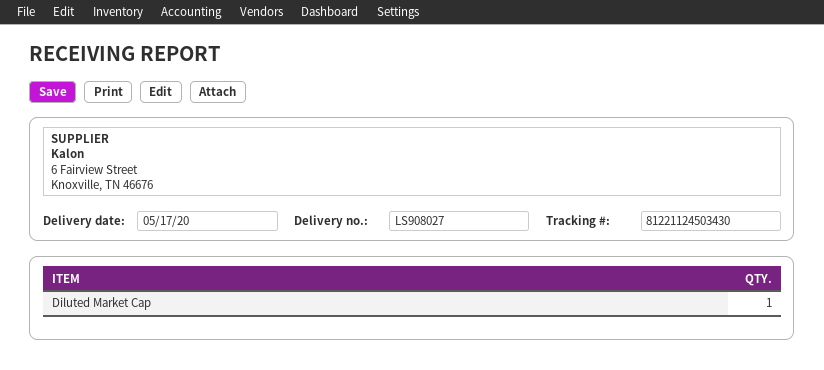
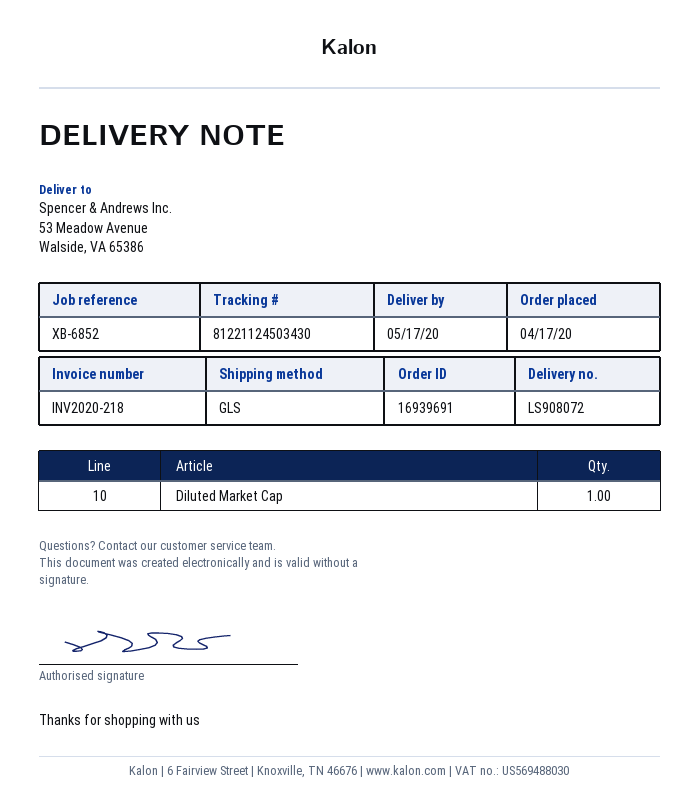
delivery note number: LS908027 -> LS908072

